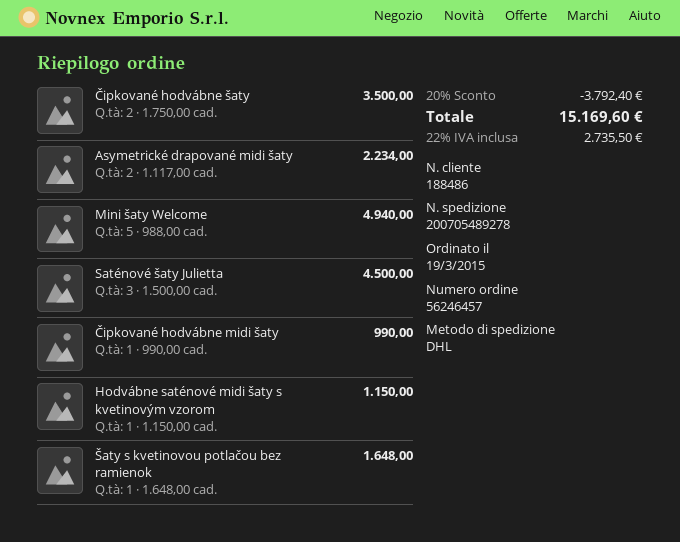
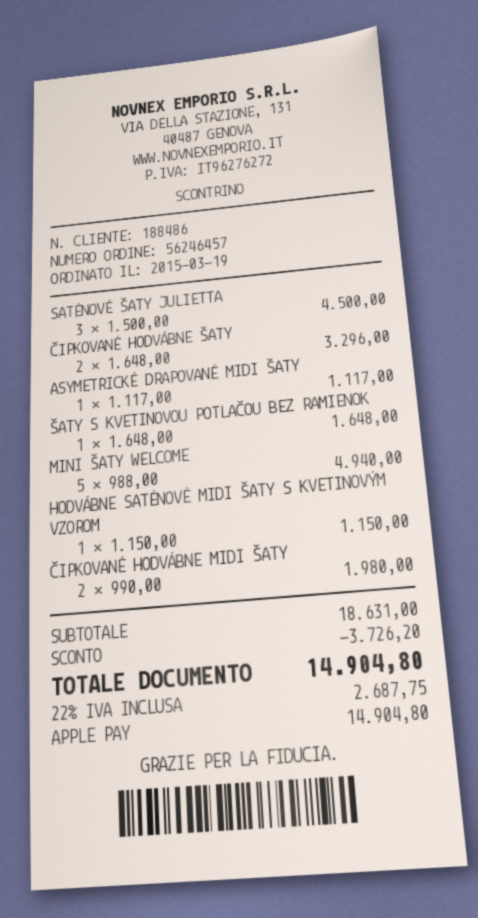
Čipkované hodvábne šaty: 2 x 1750.00 = 3500.00 -> 2 x 1648.00 = 3296.00
Asymetrické drapované midi šaty: 2 x 1117.00 = 2234.00 -> 1 x 1117.00 = 1117.00
Čipkované hodvábne midi šaty: 1 x 990.00 = 990.00 -> 2 x 990.00 = 1980.00
discount: 3792.40 -> 3726.20
tax: 22% = 2735.50 -> 22% = 2687.75
total: 15169.60 -> 14904.80

